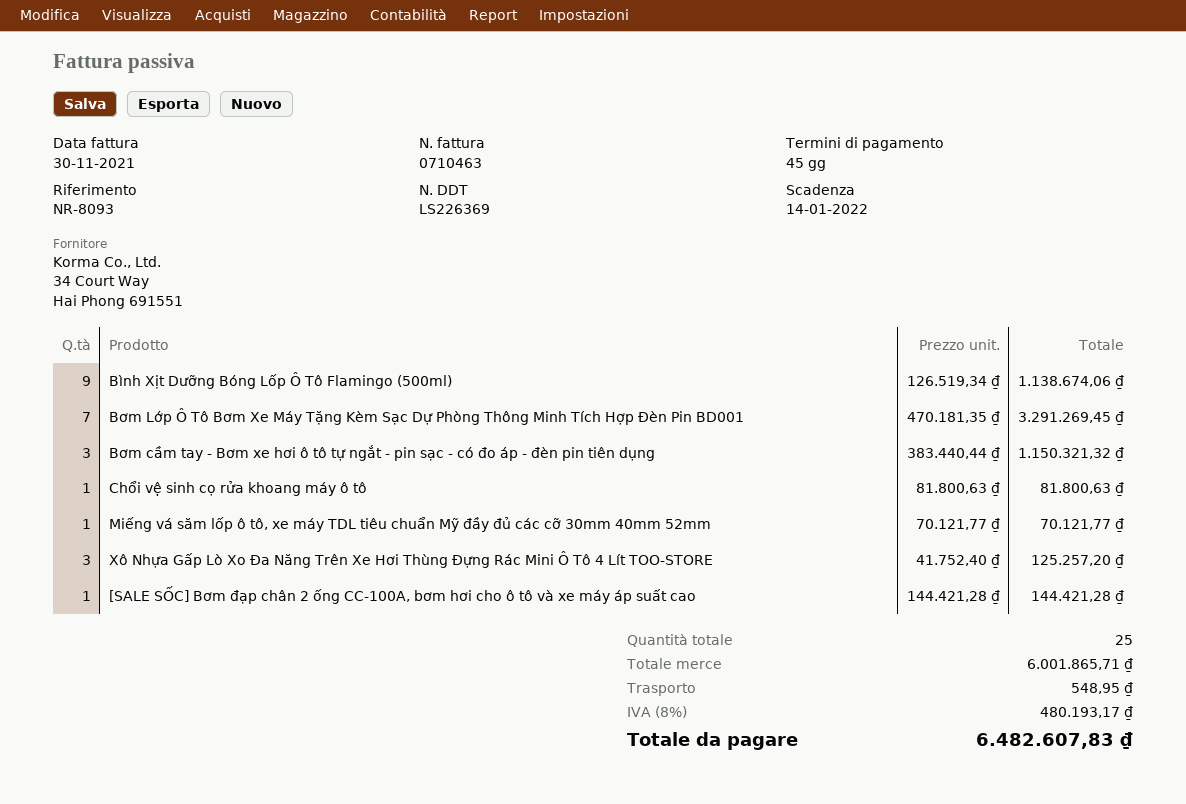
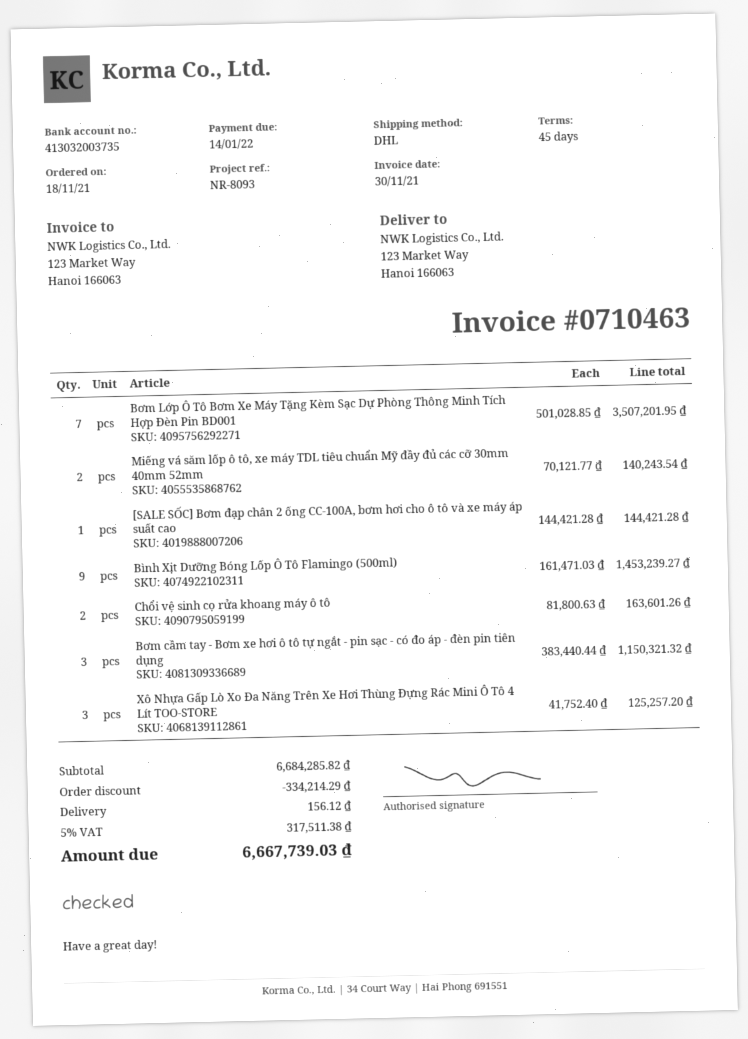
Bình Xịt Dưỡng Bóng Lốp Ô Tô Flamingo (500ml): 9 x 126519.34 = 1138674.06 -> 9 x 161471.03 = 1453239.27
Bơm Lớp Ô Tô Bơm Xe Máy Tặng Kèm Sạc Dự Phòng Thông Minh Tích Hợp Đèn Pin BD001: 7 x 470181.35 = 3291269.45 -> 7 x 501028.85 = 3507201.95
Chổi vệ sinh cọ rửa khoang máy ô tô: 1 x 81800.63 = 81800.63 -> 2 x 81800.63 = 163601.26
Miếng vá săm lốp ô tô, xe máy TDL tiêu chuẩn Mỹ đầy đủ các cỡ 30mm 40mm 52mm: 1 x 70121.77 = 70121.77 -> 2 x 70121.77 = 140243.54
subtotal: 6001865.71 -> 6684285.82
discount: none -> 334214.29
shipping: 548.95 -> 156.12
tax: 8% = 480193.17 -> 5% = 317511.38
total: 6482607.83 -> 6667739.03

